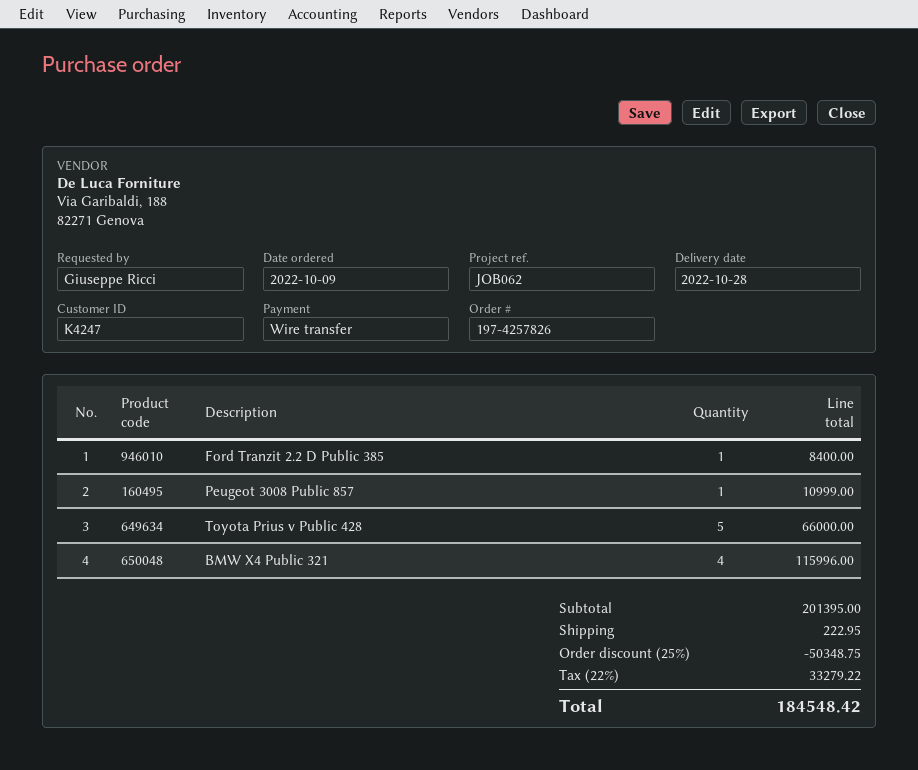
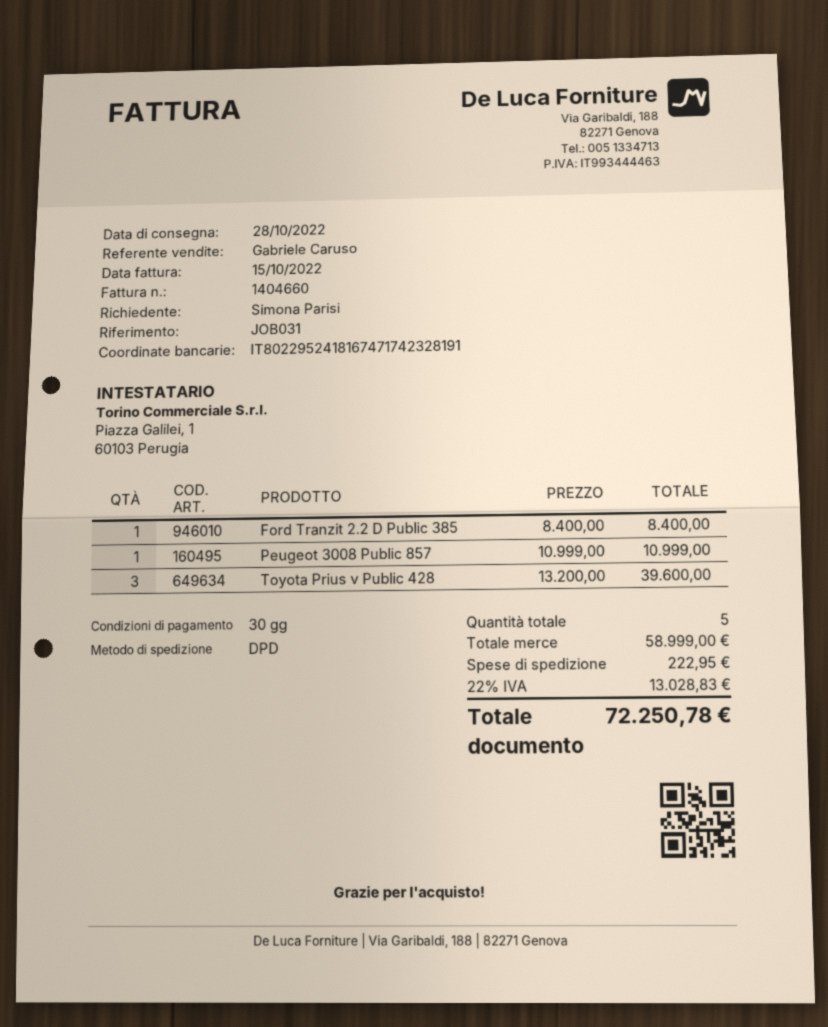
reference: JOB062 -> JOB031
ordered by: Giuseppe Ricci -> Simona Parisi
Toyota Prius v Public 428: 5 for 66000.00 -> 3 for 39600.00
BMW X4 Public 321: 4 for 115996.00 -> none
subtotal: 201395.00 -> 58999.00
discount: 25% = 50348.75 -> none
tax: 22% = 33279.22 -> 22% = 13028.83
total: 184548.42 -> 72250.78

